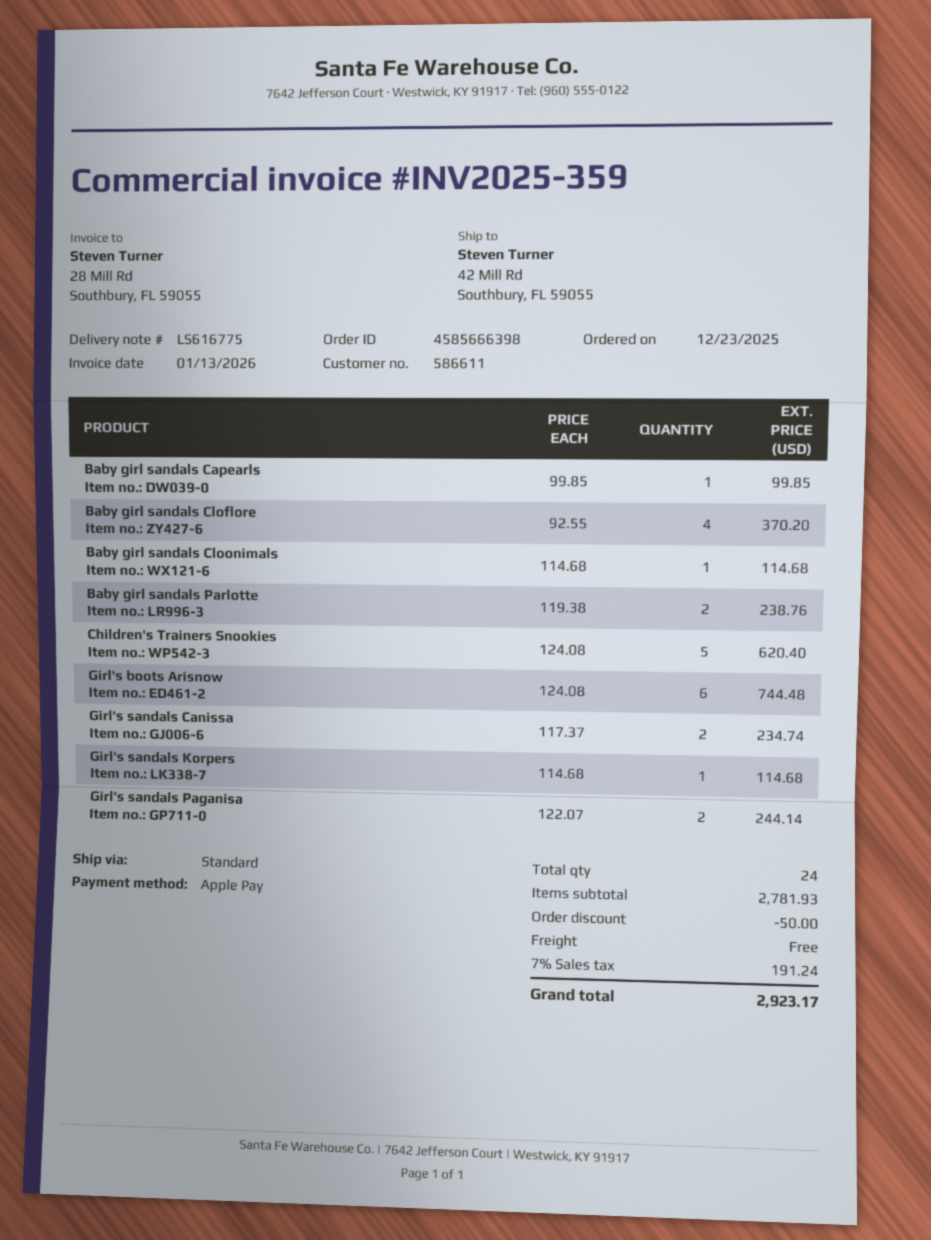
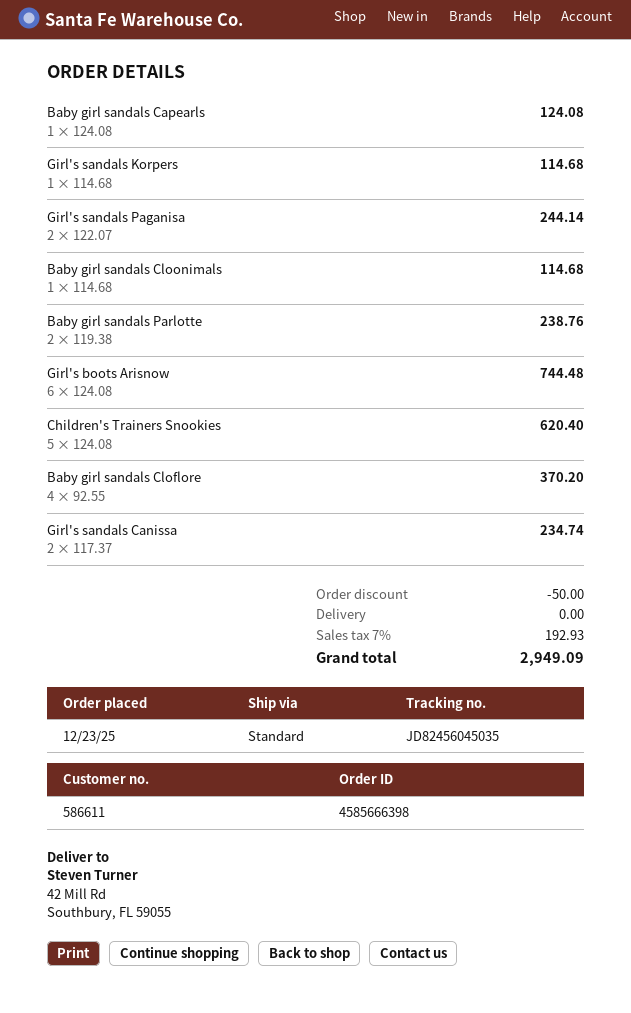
Baby girl sandals Capearls: 1 x 99.85 = 99.85 -> 1 x 124.08 = 124.08
tax: 7% = 191.24 -> 7% = 192.93
total: 2923.17 -> 2949.09

